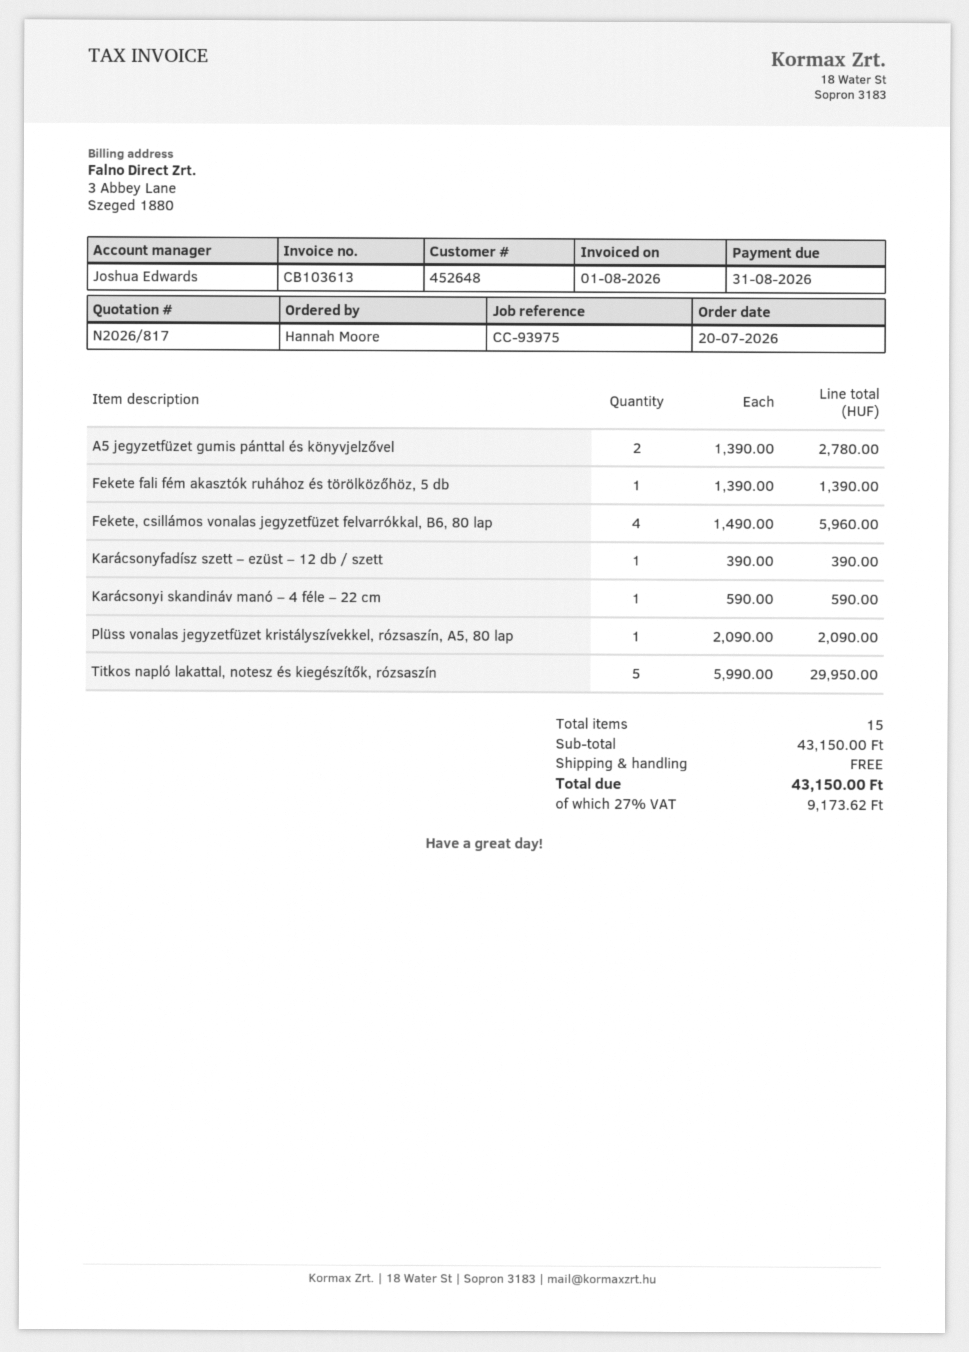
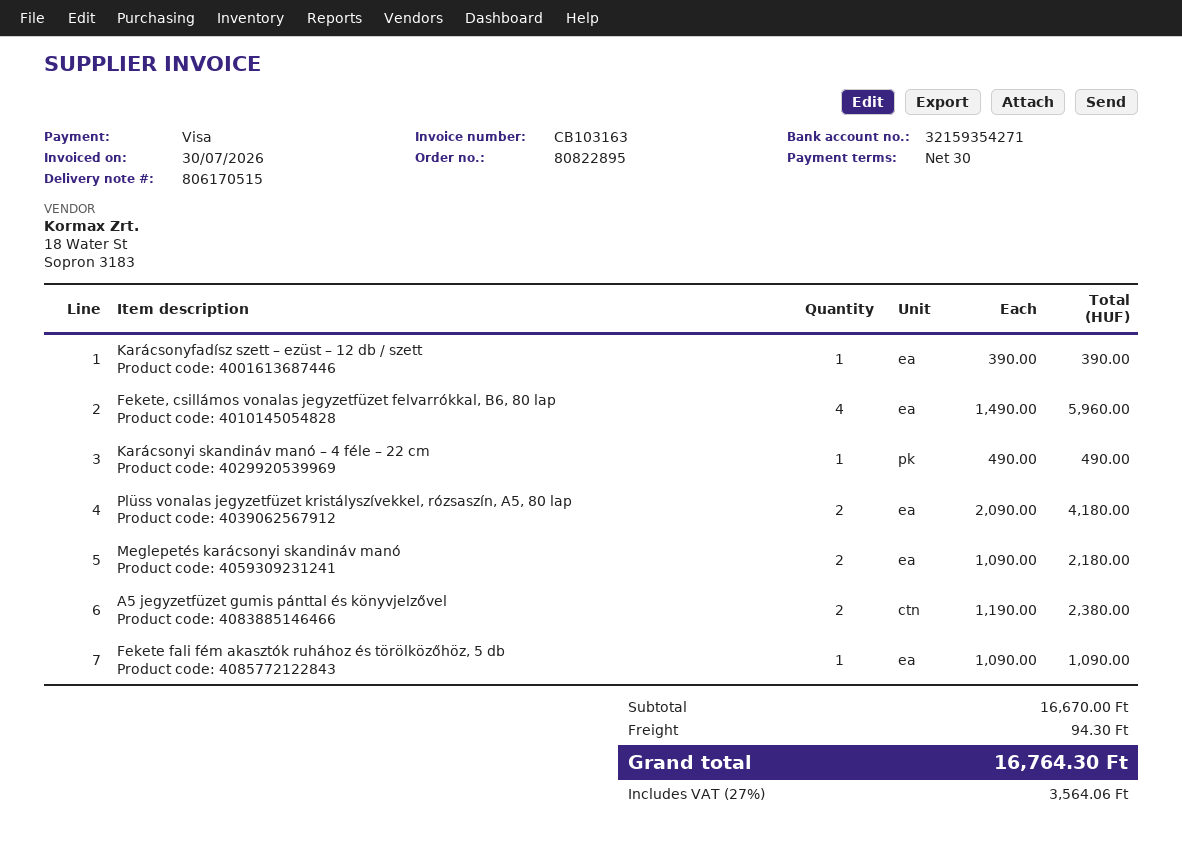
invoice number: CB103613 -> CB103163
invoice date: 2026-08-01 -> 2026-07-30
A5 jegyzetfüzet gumis pánttal és könyvjelzővel: 2 x 1390.00 = 2780.00 -> 2 x 1190.00 = 2380.00
Fekete fali fém akasztók ruhához és törölközőhöz, 5 db: 1 x 1390.00 = 1390.00 -> 1 x 1090.00 = 1090.00
Karácsonyi skandináv manó – 4 féle – 22 cm: 1 x 590.00 = 590.00 -> 1 x 490.00 = 490.00
Plüss vonalas jegyzetfüzet kristályszívekkel, rózsaszín, A5, 80 lap: 1 x 2090.00 = 2090.00 -> 2 x 2090.00 = 4180.00
Titkos napló lakattal, notesz és kiegészítők, rózsaszín: 5 x 5990.00 = 29950.00 -> none
Meglepetés karácsonyi skandináv manó: none -> 2 x 1090.00 = 2180.00
subtotal: 43150.00 -> 16670.00
shipping: 0.00 -> 94.30
tax: 27% = 9173.62 -> 27% = 3564.06
total: 43150.00 -> 16764.30

